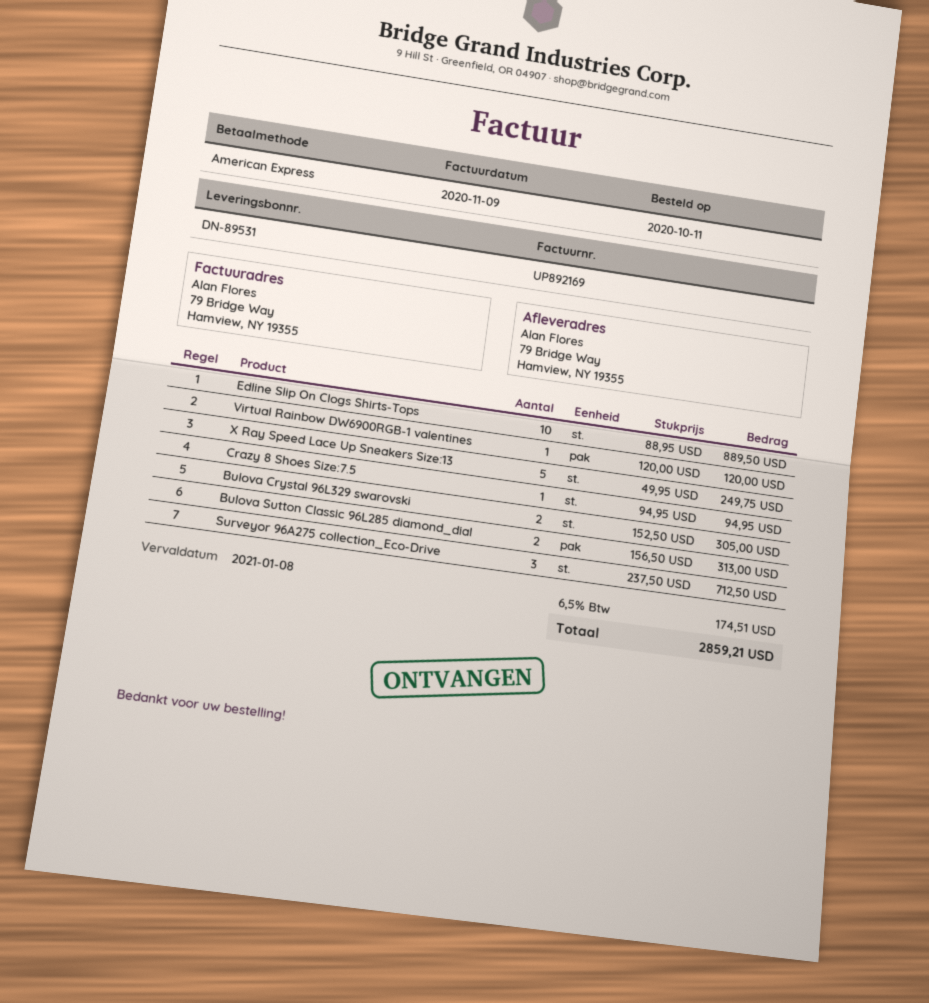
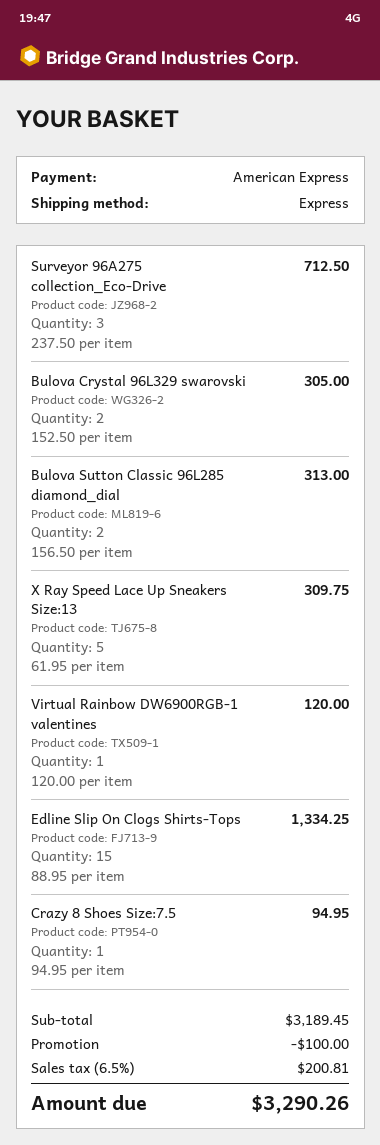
Edline Slip On Clogs Shirts-Tops: 10 x 88.95 = 889.50 -> 15 x 88.95 = 1334.25
X Ray Speed Lace Up Sneakers Size:13: 5 x 49.95 = 249.75 -> 5 x 61.95 = 309.75
discount: none -> 100.00
tax: 6.5% = 174.51 -> 6.5% = 200.81
total: 2859.21 -> 3290.26

